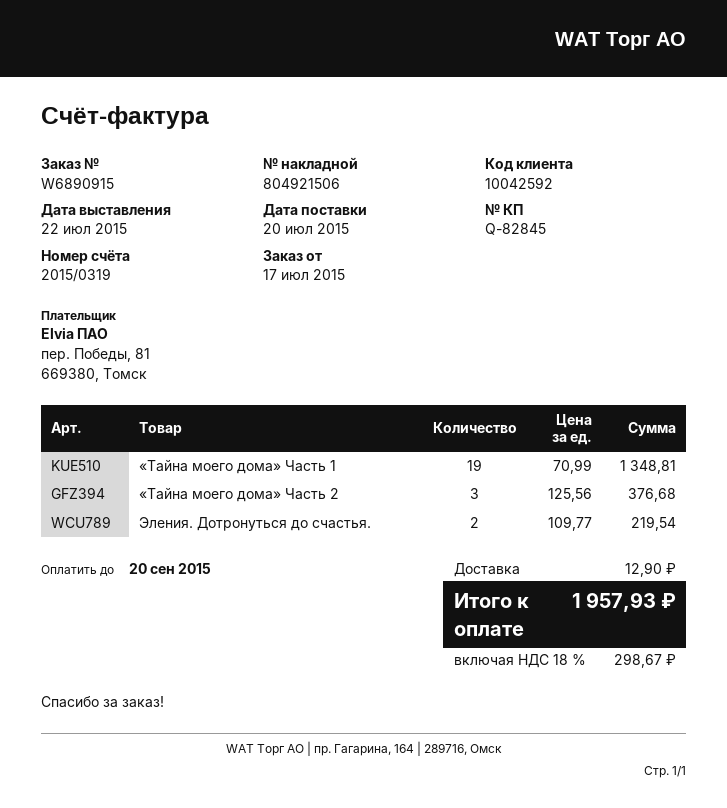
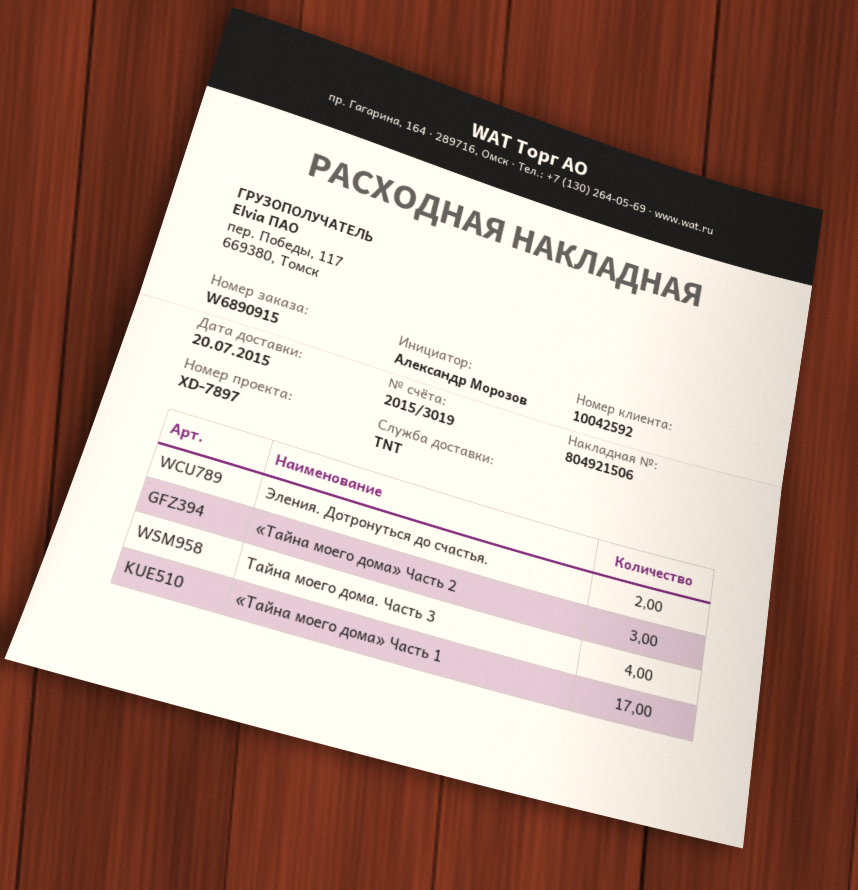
invoice number: 2015/0319 -> 2015/3019
«Тайна моего дома» Часть 1: 19 -> 17
Тайна моего дома. Часть 3: none -> 4

